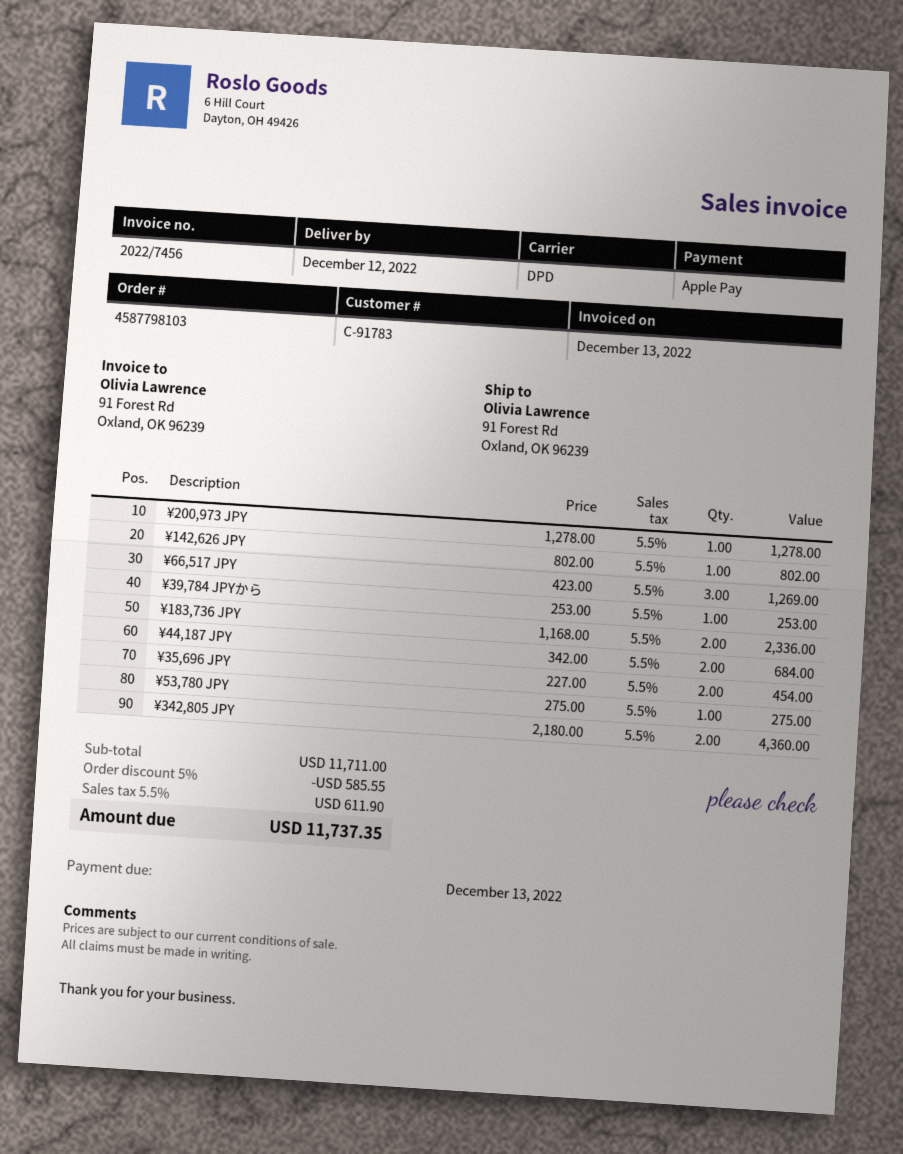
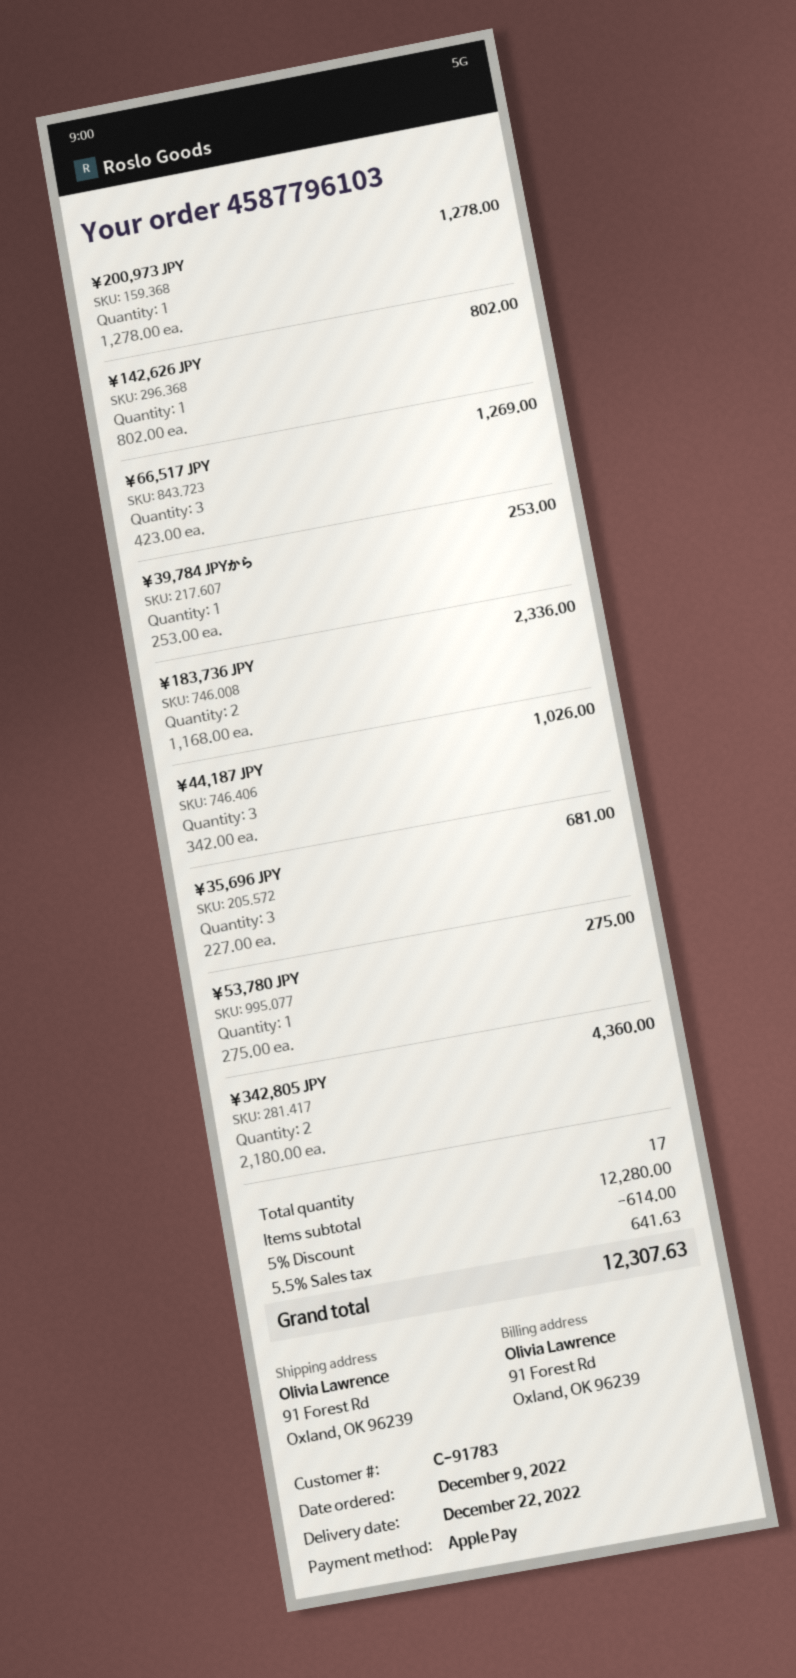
order number: 4587798103 -> 4587796103
delivery date: 2022-12-12 -> 2022-12-22
¥44,187 JPY: 2 x 342.00 = 684.00 -> 3 x 342.00 = 1026.00
¥35,696 JPY: 2 x 227.00 = 454.00 -> 3 x 227.00 = 681.00
subtotal: 11711.00 -> 12280.00
discount: 5% = 585.55 -> 5% = 614.00
tax: 5.5% = 611.90 -> 5.5% = 641.63
total: 11737.35 -> 12307.63

